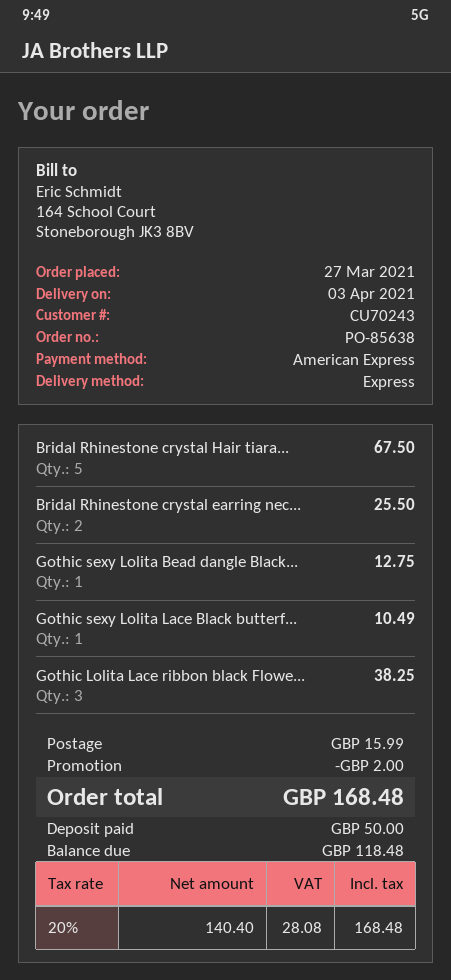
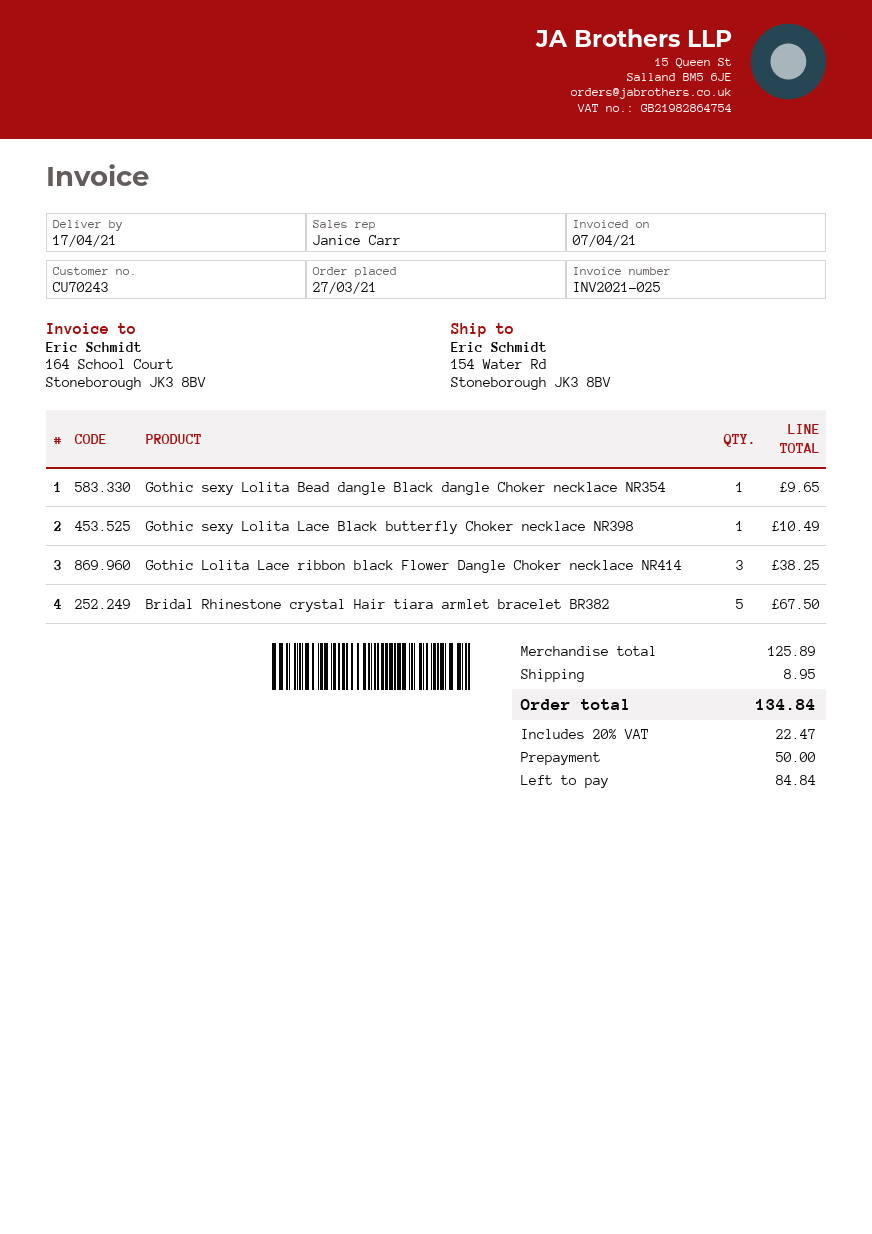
delivery date: 2021-04-03 -> 2021-04-17
Bridal Rhinestone crystal earring nec...: 2 for 25.50 -> none
Gothic sexy Lolita Bead dangle Black...: 1 for 12.75 -> 1 for 9.65
discount: 2.00 -> none
shipping: 15.99 -> 8.95
tax: 20% = 28.08 -> 20% = 22.47
total: 168.48 -> 134.84
balance: 118.48 -> 84.84

